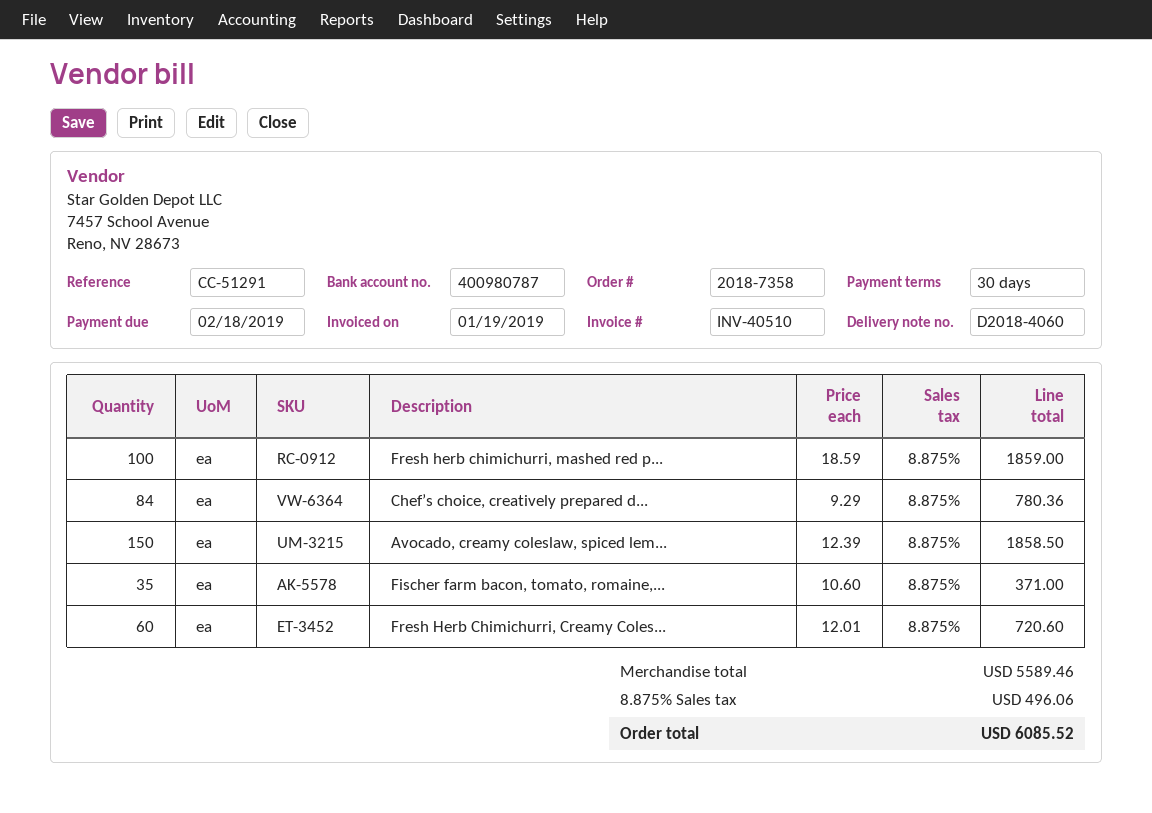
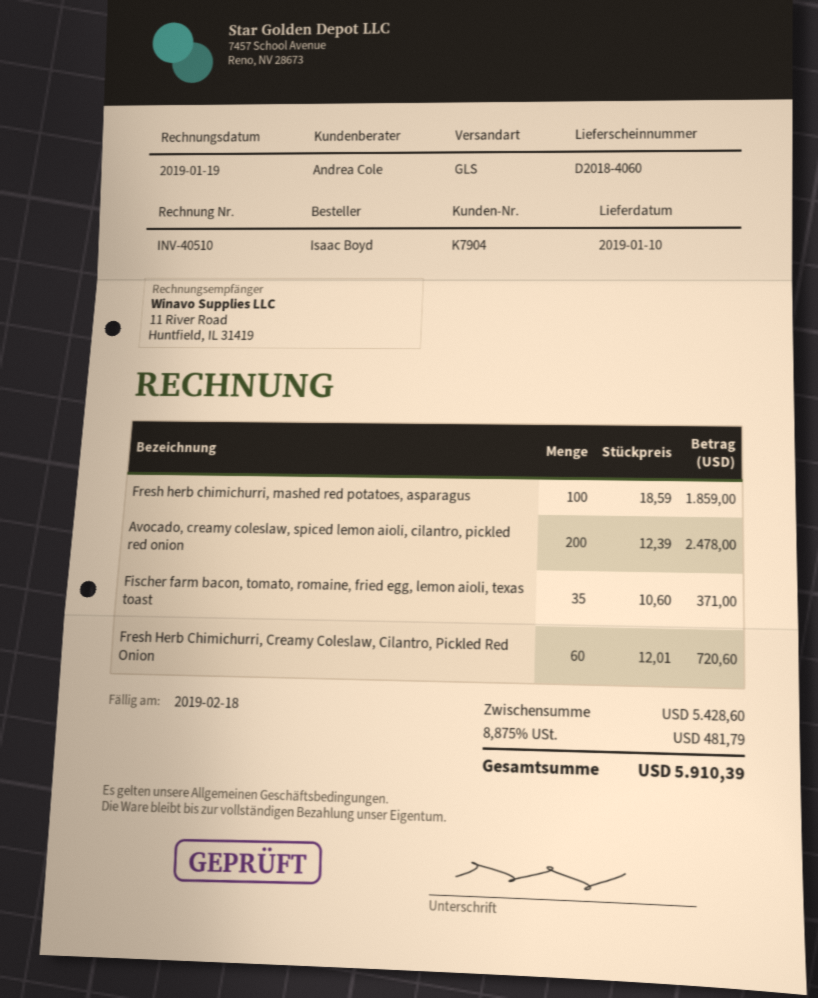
Chef’s choice, creatively prepared d...: 84 x 9.29 = 780.36 -> none
Avocado, creamy coleslaw, spiced lem...: 150 x 12.39 = 1858.50 -> 200 x 12.39 = 2478.00
subtotal: 5589.46 -> 5428.60
tax: 8.875% = 496.06 -> 8.875% = 481.79
total: 6085.52 -> 5910.39

